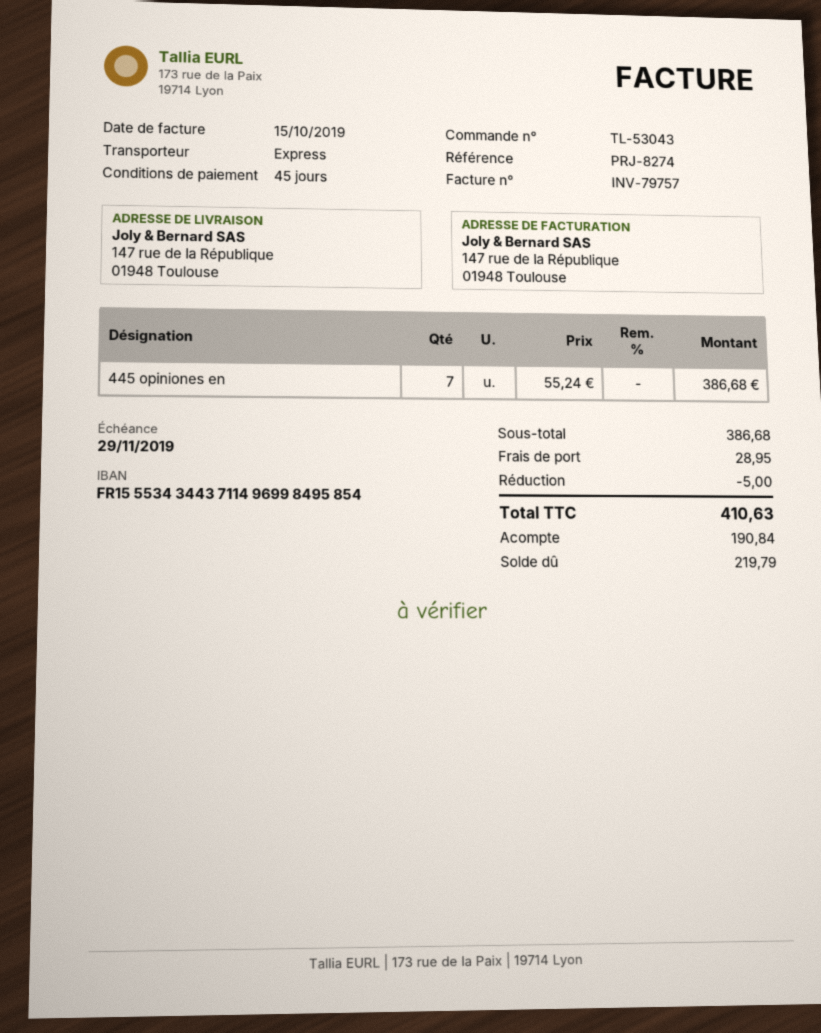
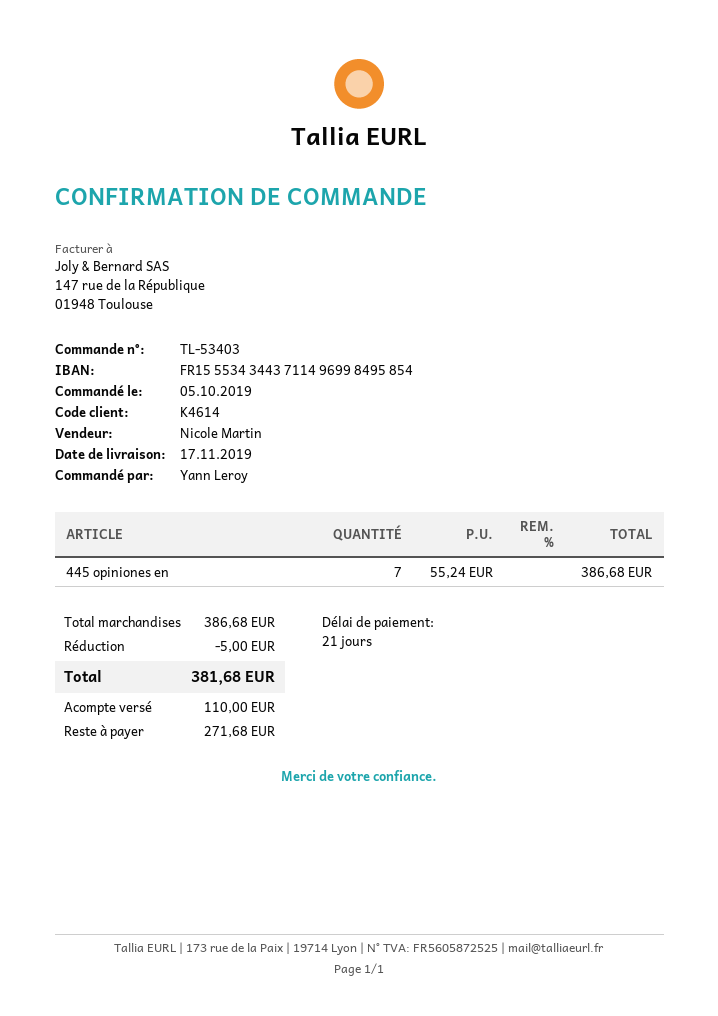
order number: TL-53043 -> TL-53403
payment terms: 45 days -> 21 days
shipping: 28.95 -> none
total: 410.63 -> 381.68
deposit: 190.84 -> 110.00
balance: 219.79 -> 271.68

